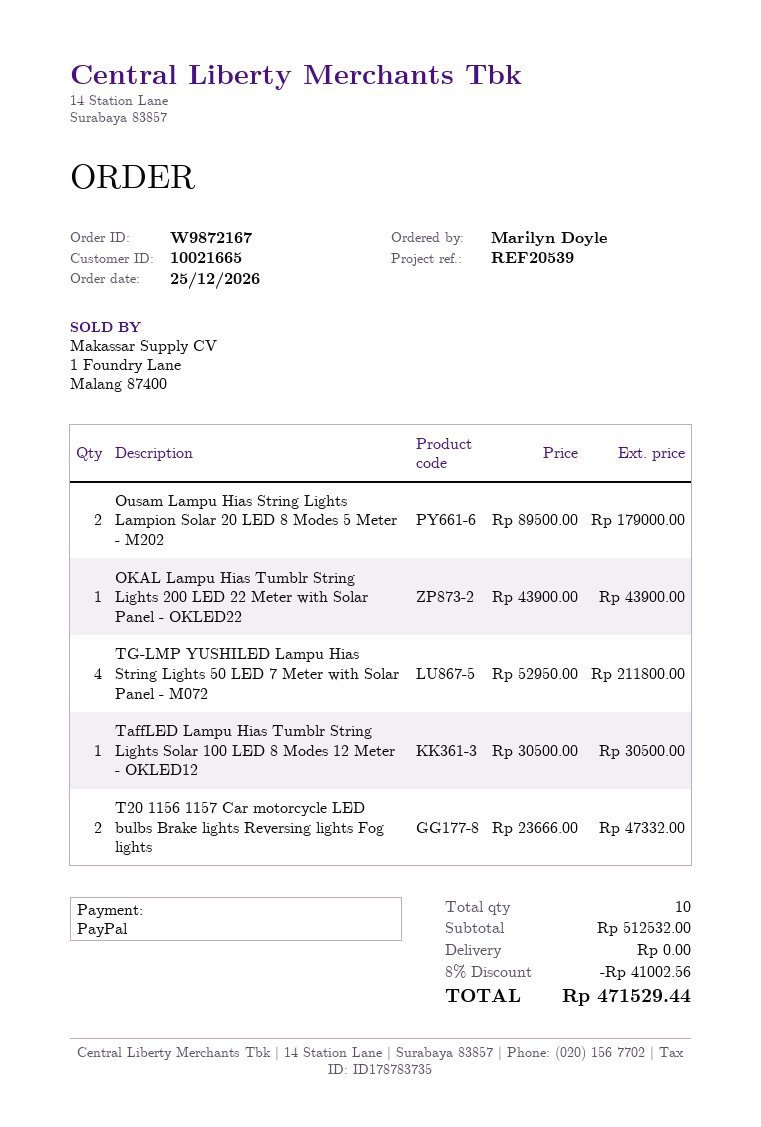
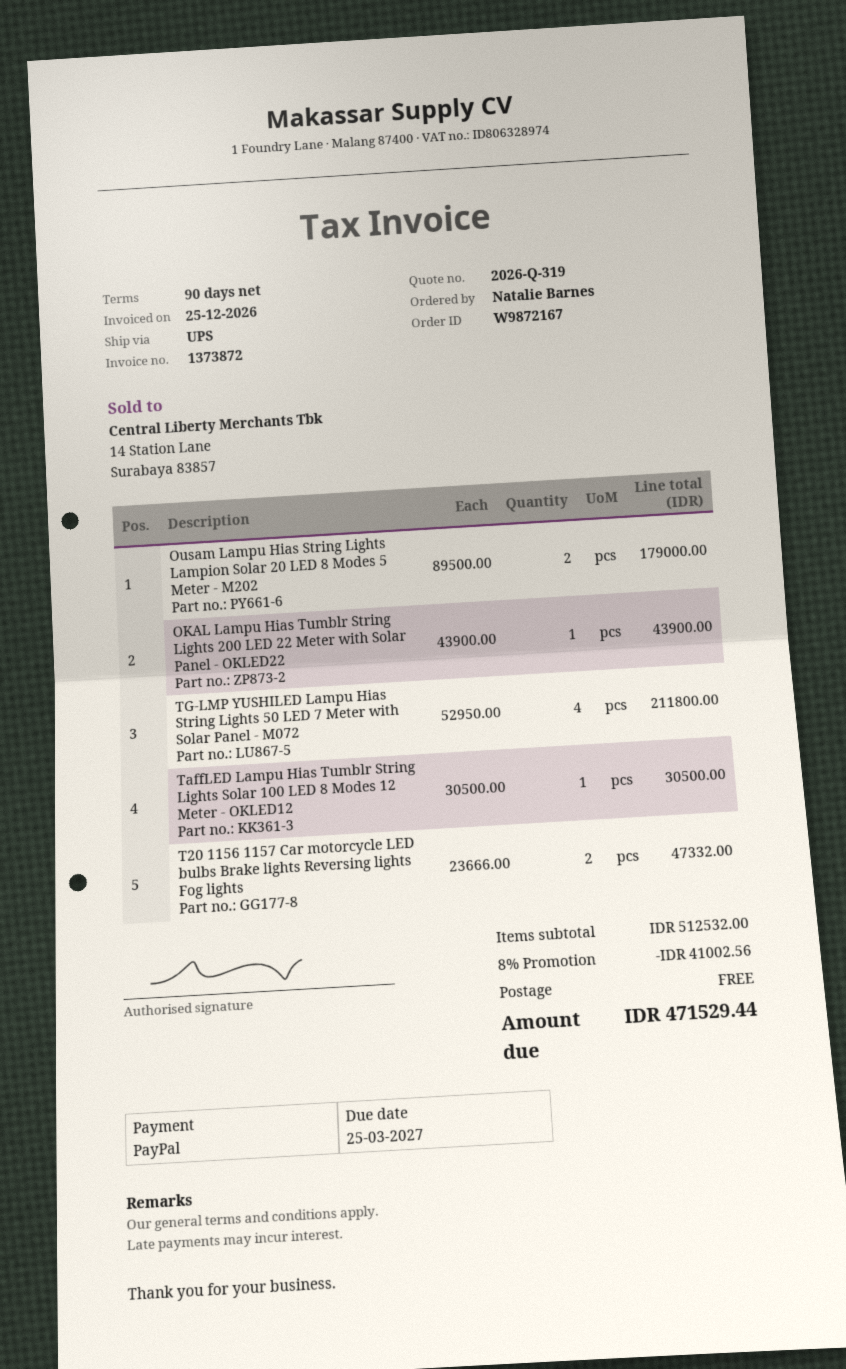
ordered by: Marilyn Doyle -> Natalie Barnes

